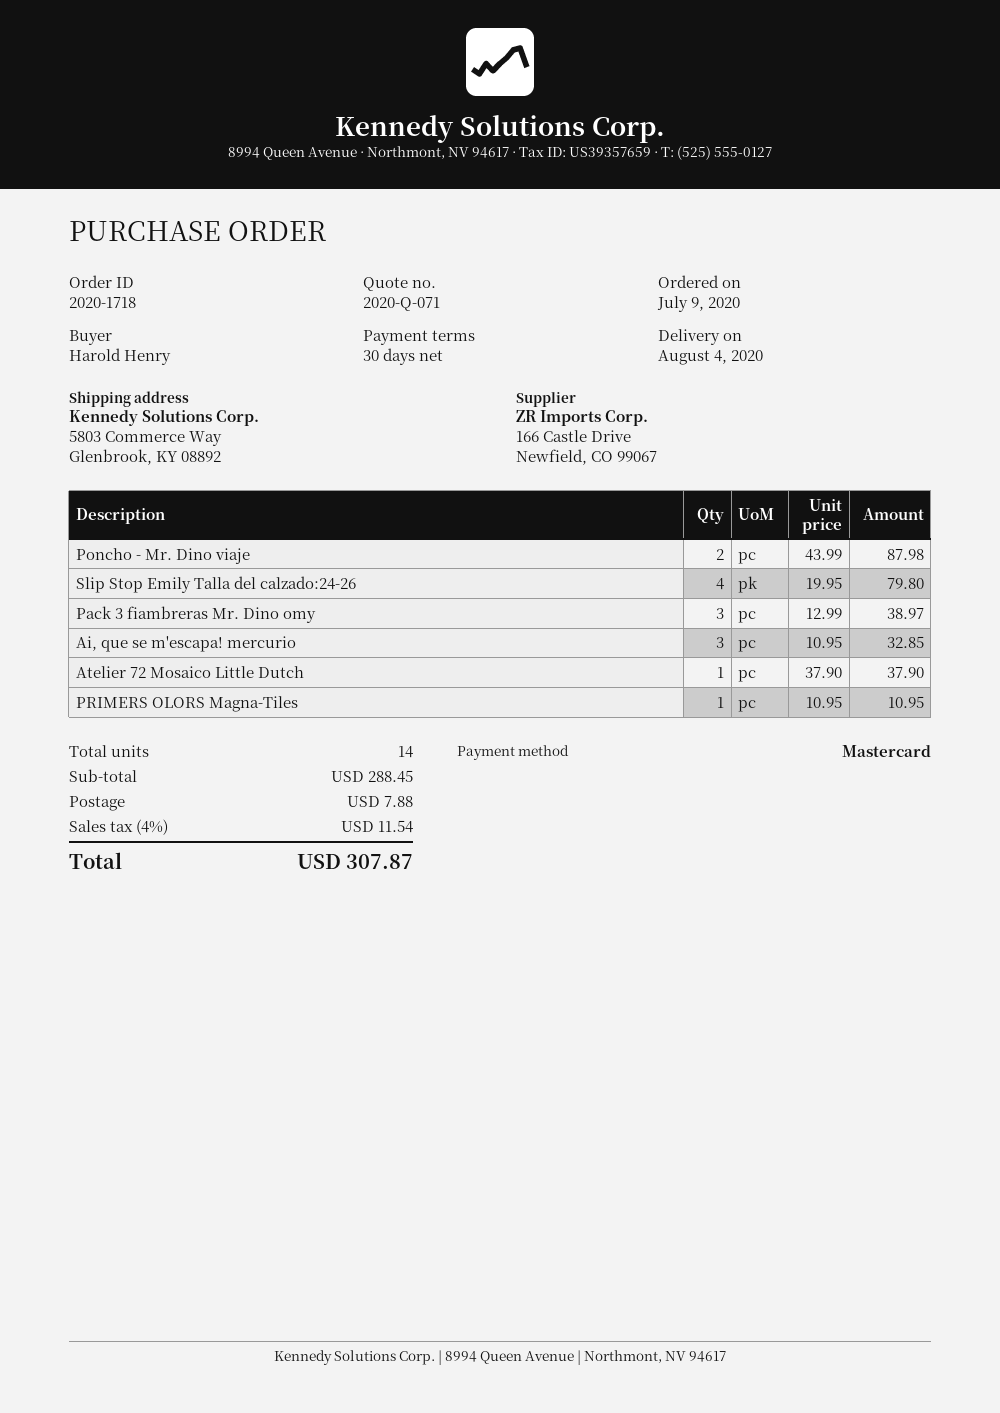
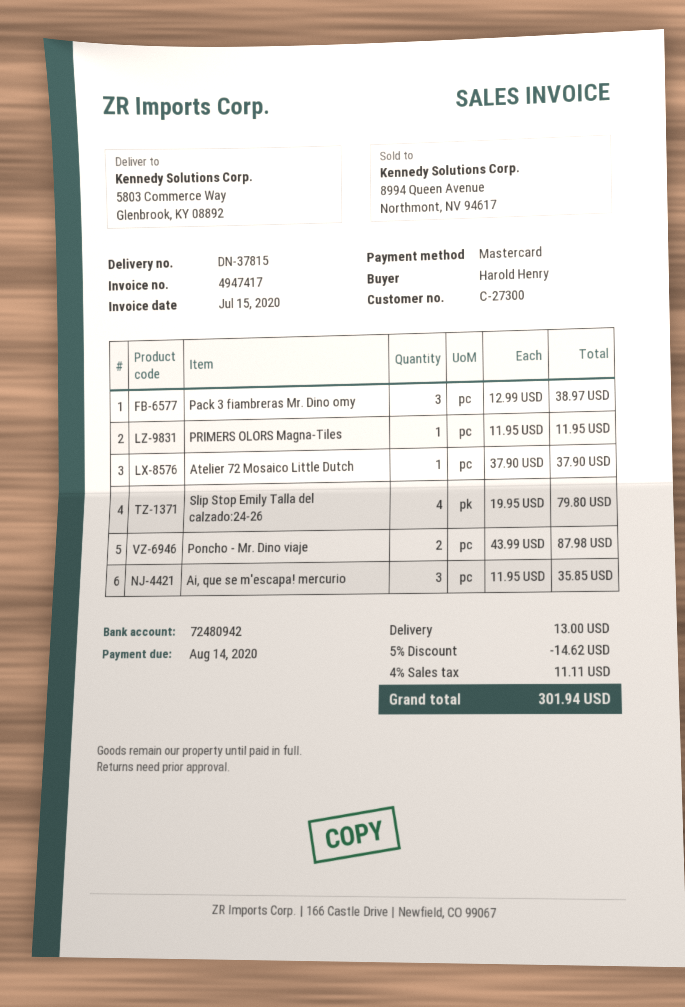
Ai, que se m'escapa! mercurio: 3 x 10.95 = 32.85 -> 3 x 11.95 = 35.85
PRIMERS OLORS Magna-Tiles: 1 x 10.95 = 10.95 -> 1 x 11.95 = 11.95
discount: none -> 5% = 14.62
shipping: 7.88 -> 13.00
tax: 4% = 11.54 -> 4% = 11.11
total: 307.87 -> 301.94

